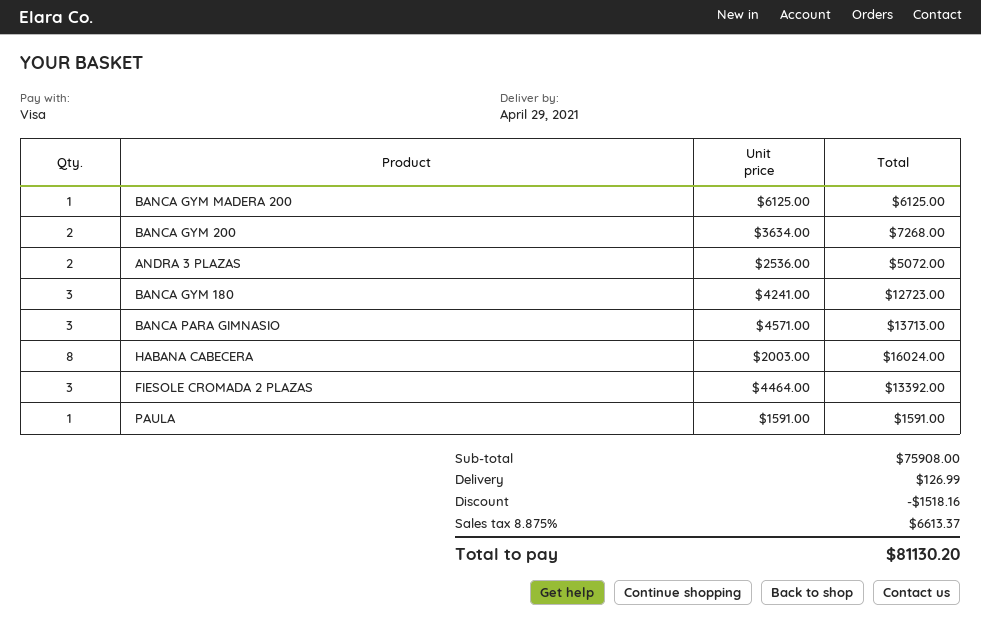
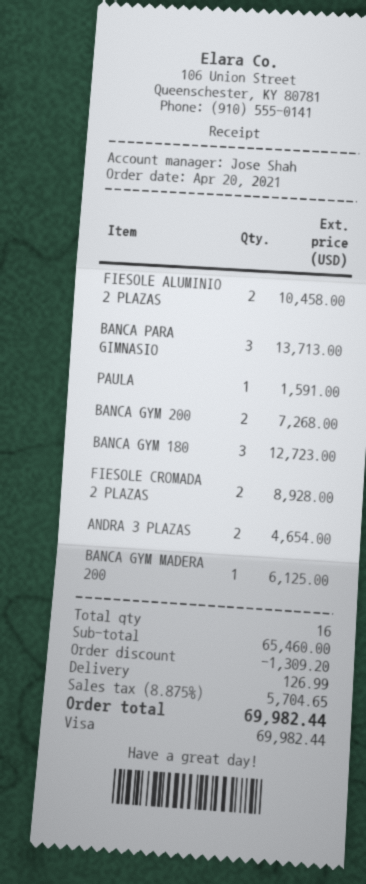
ANDRA 3 PLAZAS: 2 for 5072.00 -> 2 for 4654.00
HABANA CABECERA: 8 for 16024.00 -> none
FIESOLE CROMADA 2 PLAZAS: 3 for 13392.00 -> 2 for 8928.00
FIESOLE ALUMINIO 2 PLAZAS: none -> 2 for 10458.00
subtotal: 75908.00 -> 65460.00
discount: 1518.16 -> 1309.20
tax: 8.875% = 6613.37 -> 8.875% = 5704.65
total: 81130.20 -> 69982.44

